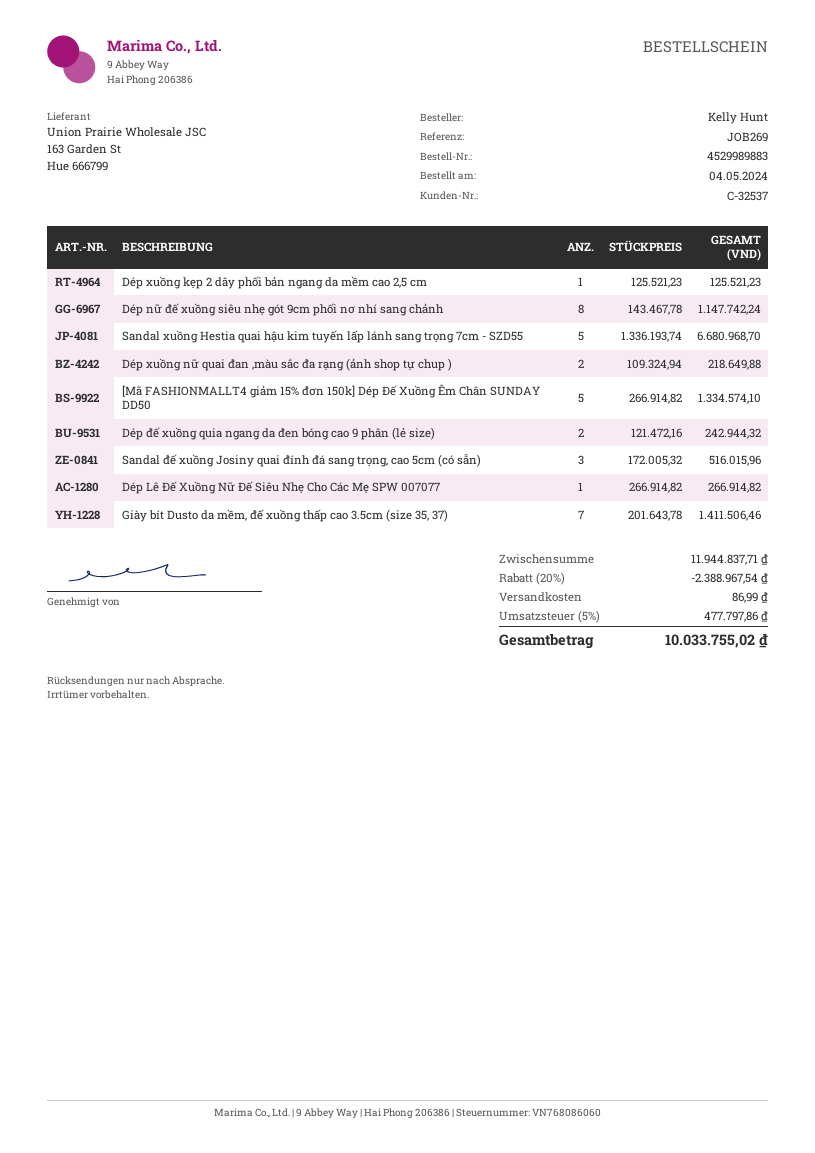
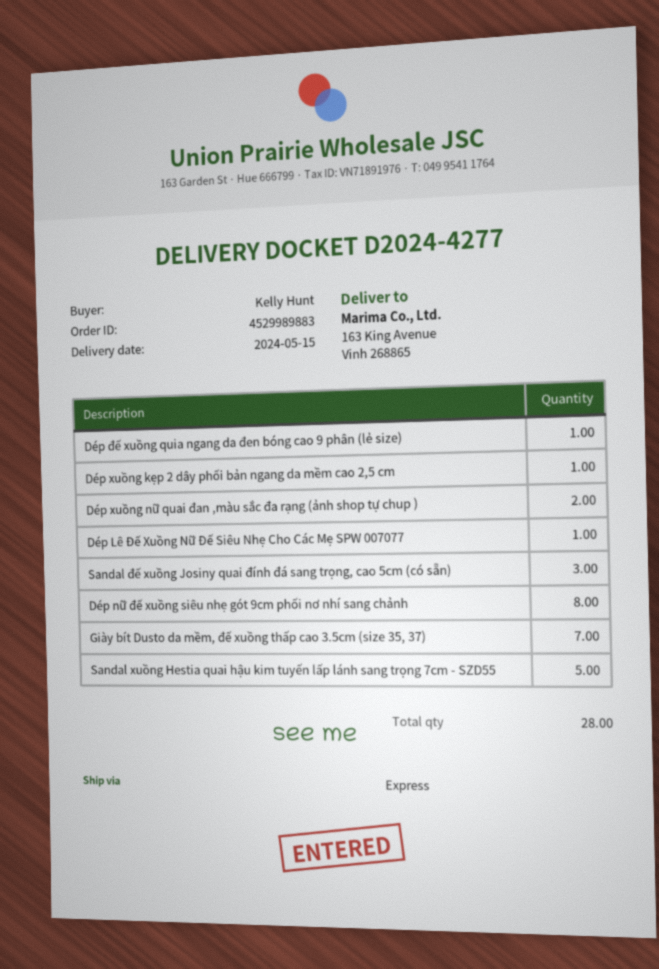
[Mã FASHIONMALLT4 giảm 15% đơn 150k] Dép Đế Xuồng Êm Chân SUNDAY DD50: 5 -> none
Dép đế xuồng quia ngang da đen bóng cao 9 phân (lẻ size): 2 -> 1

